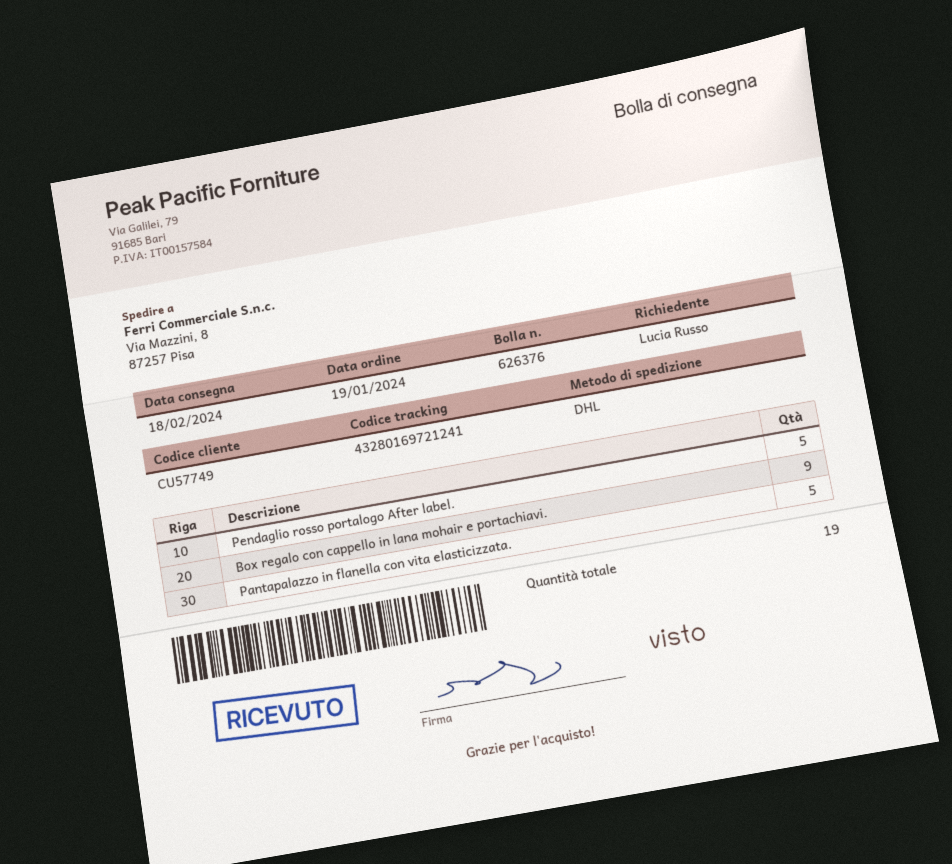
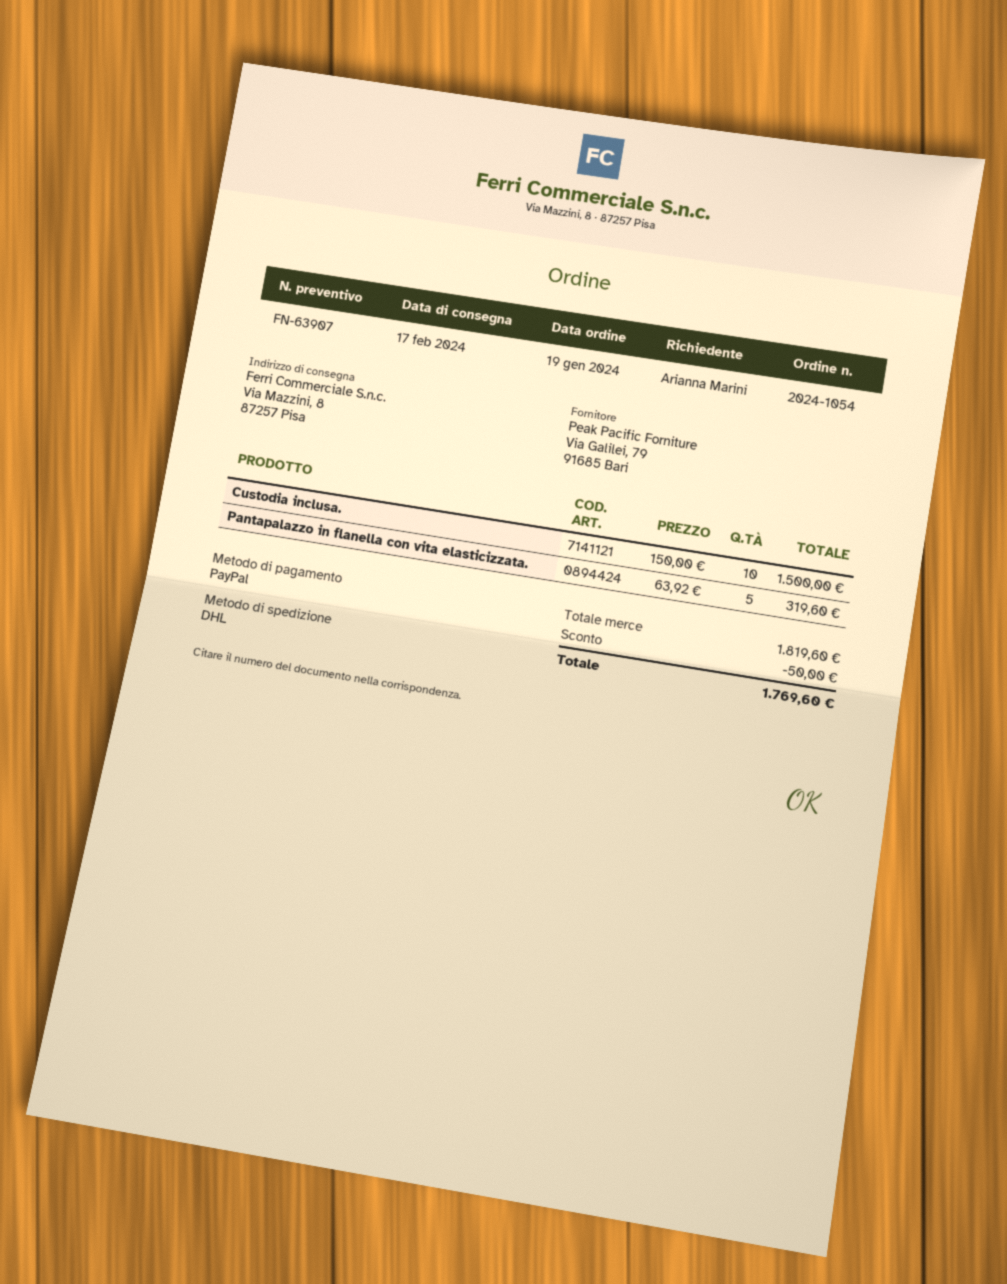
delivery date: 2024-02-18 -> 2024-02-17
ordered by: Lucia Russo -> Arianna Marini
Pendaglio rosso portalogo After label.: 5 -> none
Box regalo con cappello in lana mohair e portachiavi.: 9 -> none
Custodia inclusa.: none -> 10

